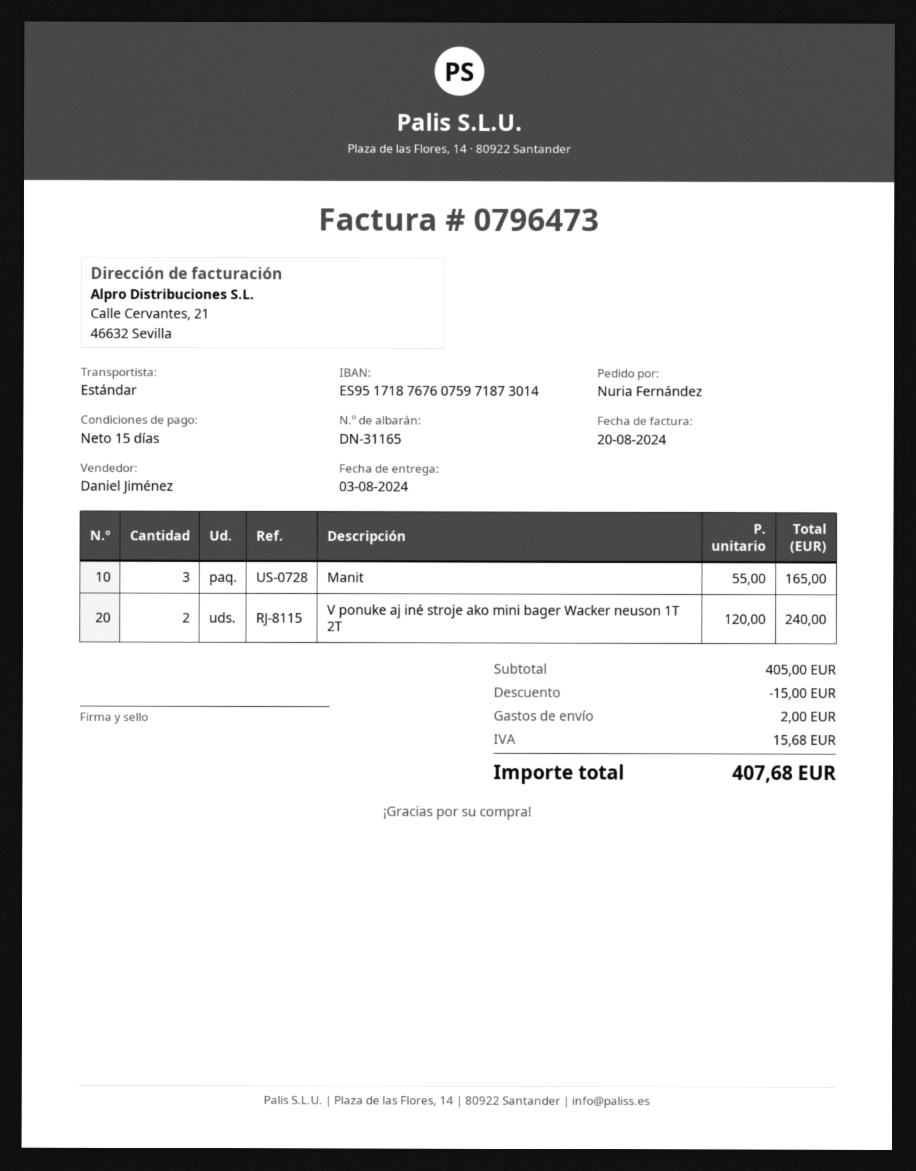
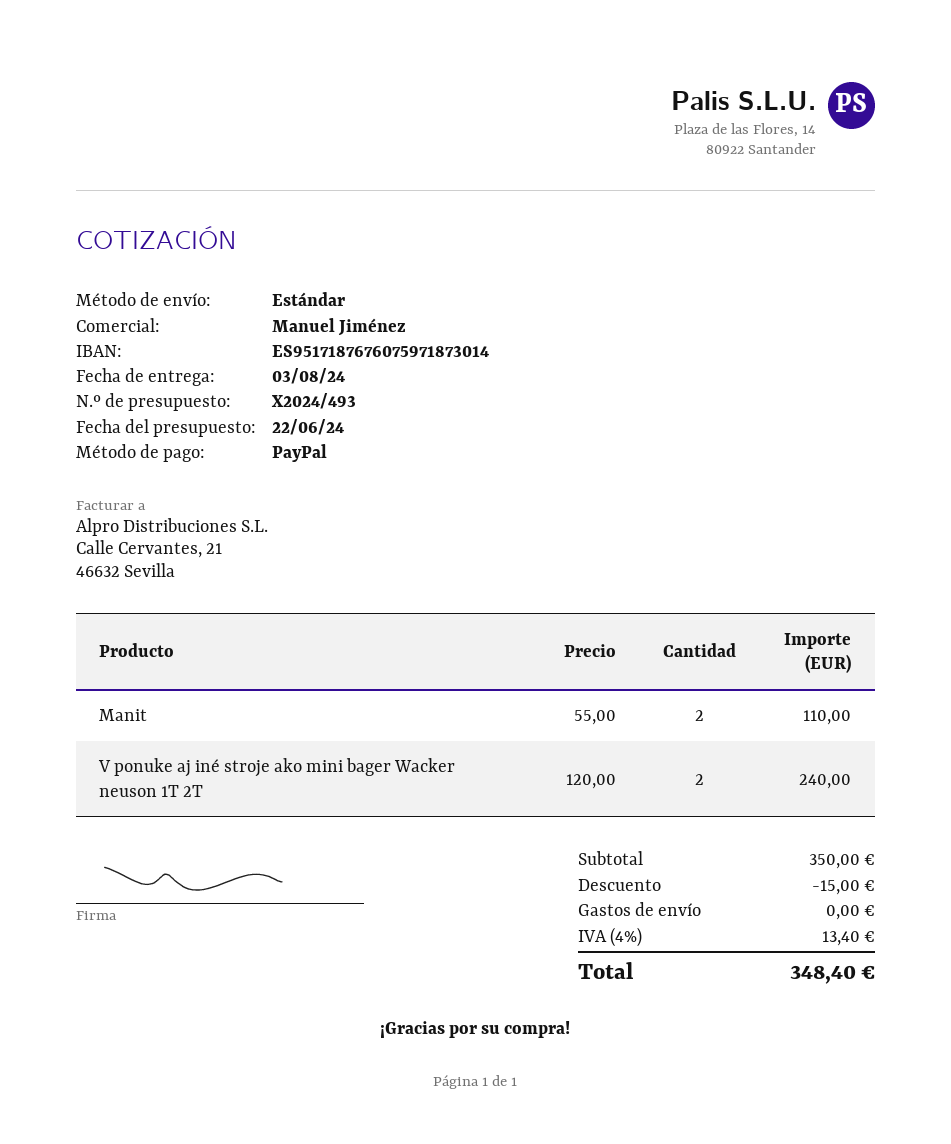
sales rep: Daniel Jiménez -> Manuel Jiménez
Manit: 3 x 55.00 = 165.00 -> 2 x 55.00 = 110.00
subtotal: 405.00 -> 350.00
shipping: 2.00 -> 0.00
tax: 15.68 -> 13.40
total: 407.68 -> 348.40

